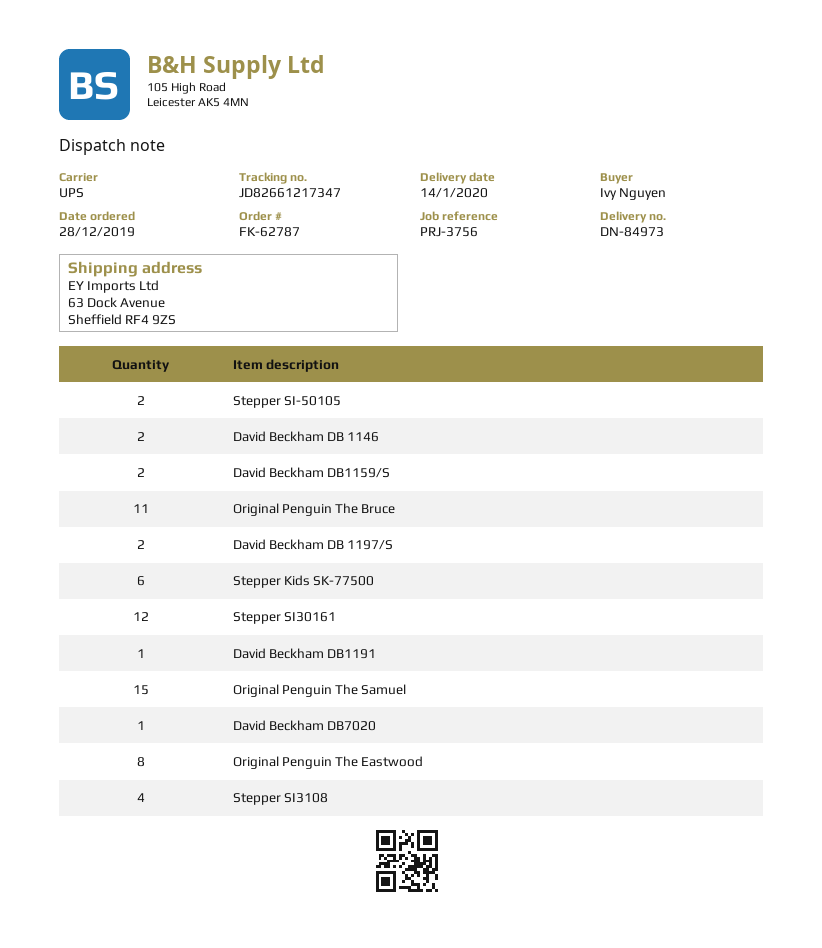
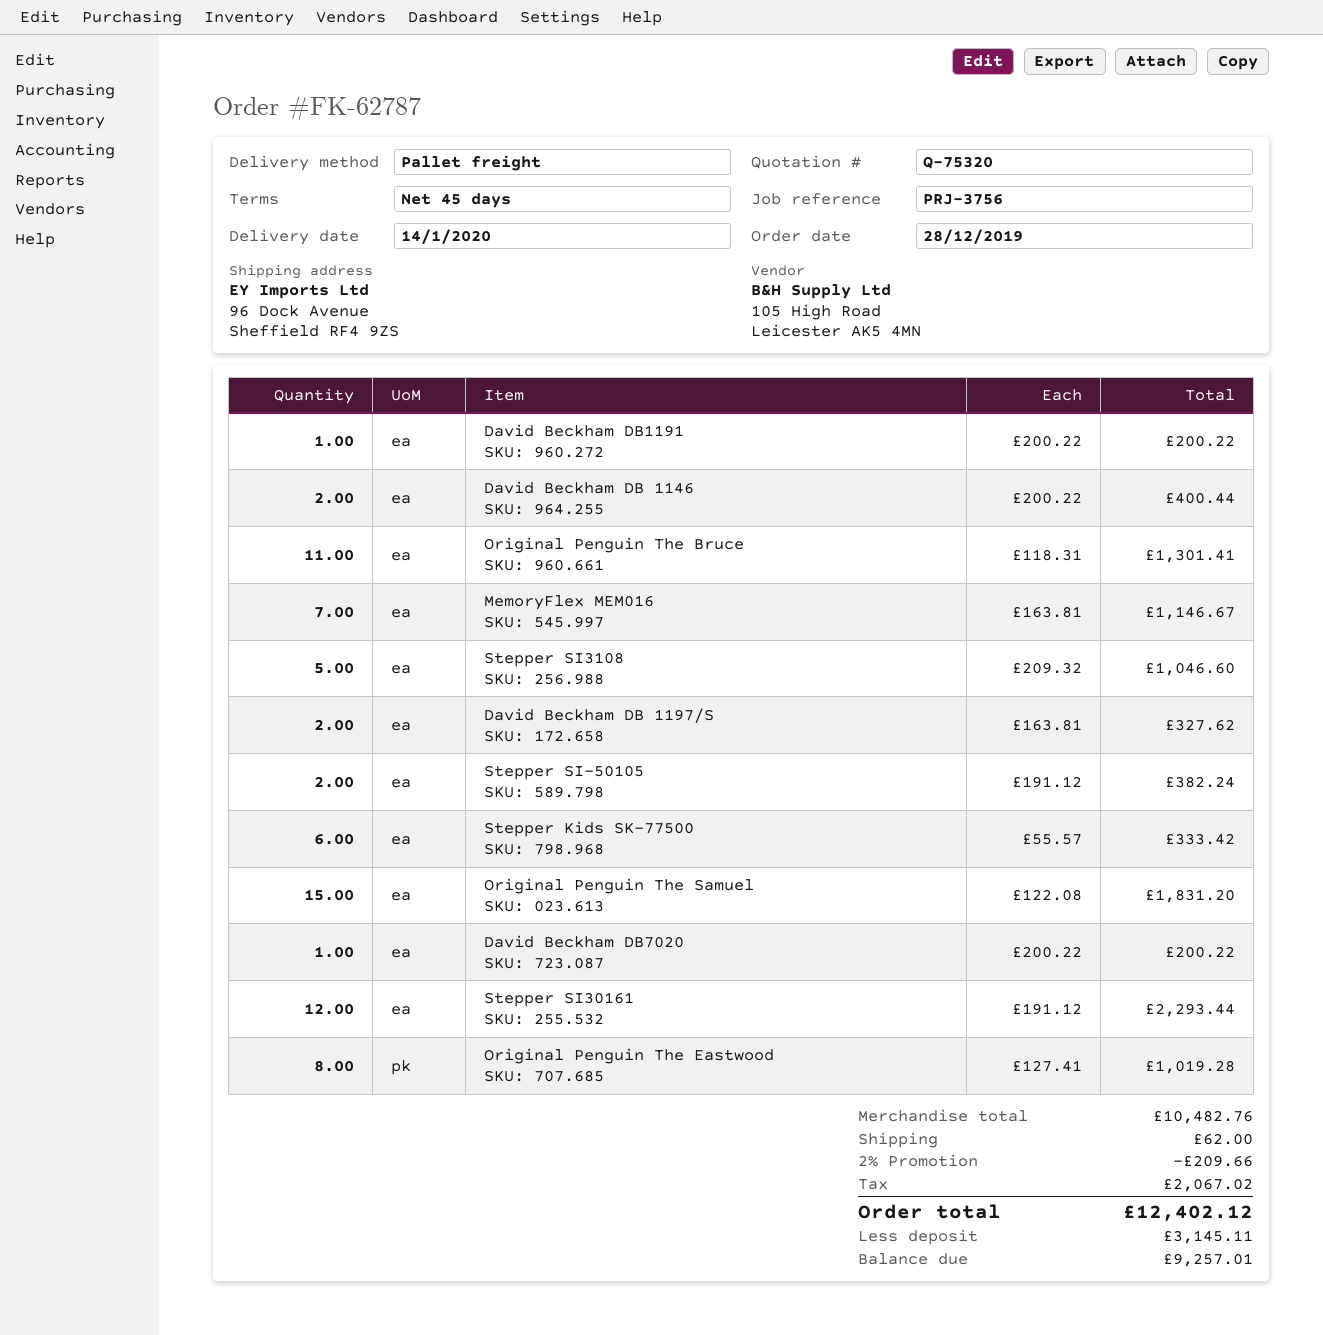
shipping method: UPS -> pallet freight
ship to: 63 Dock Avenue, Sheffield RF4 9ZS -> 96 Dock Avenue, Sheffield RF4 9ZS
David Beckham DB1159/S: 2 -> none
Stepper SI3108: 4 -> 5
MemoryFlex MEM016: none -> 7

